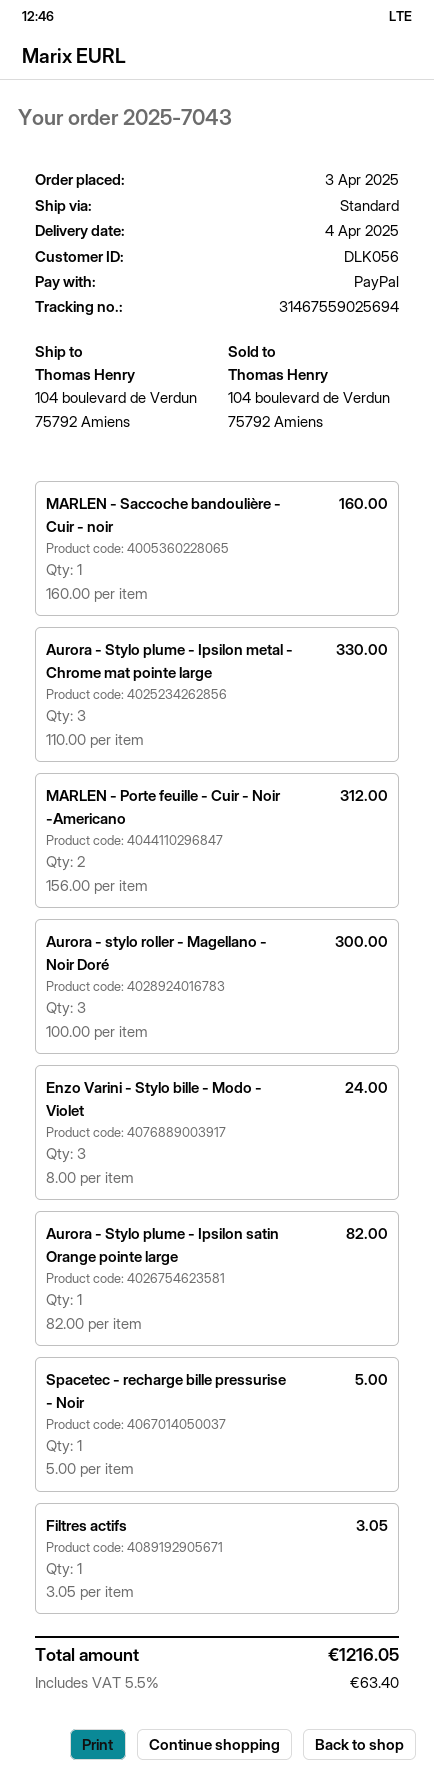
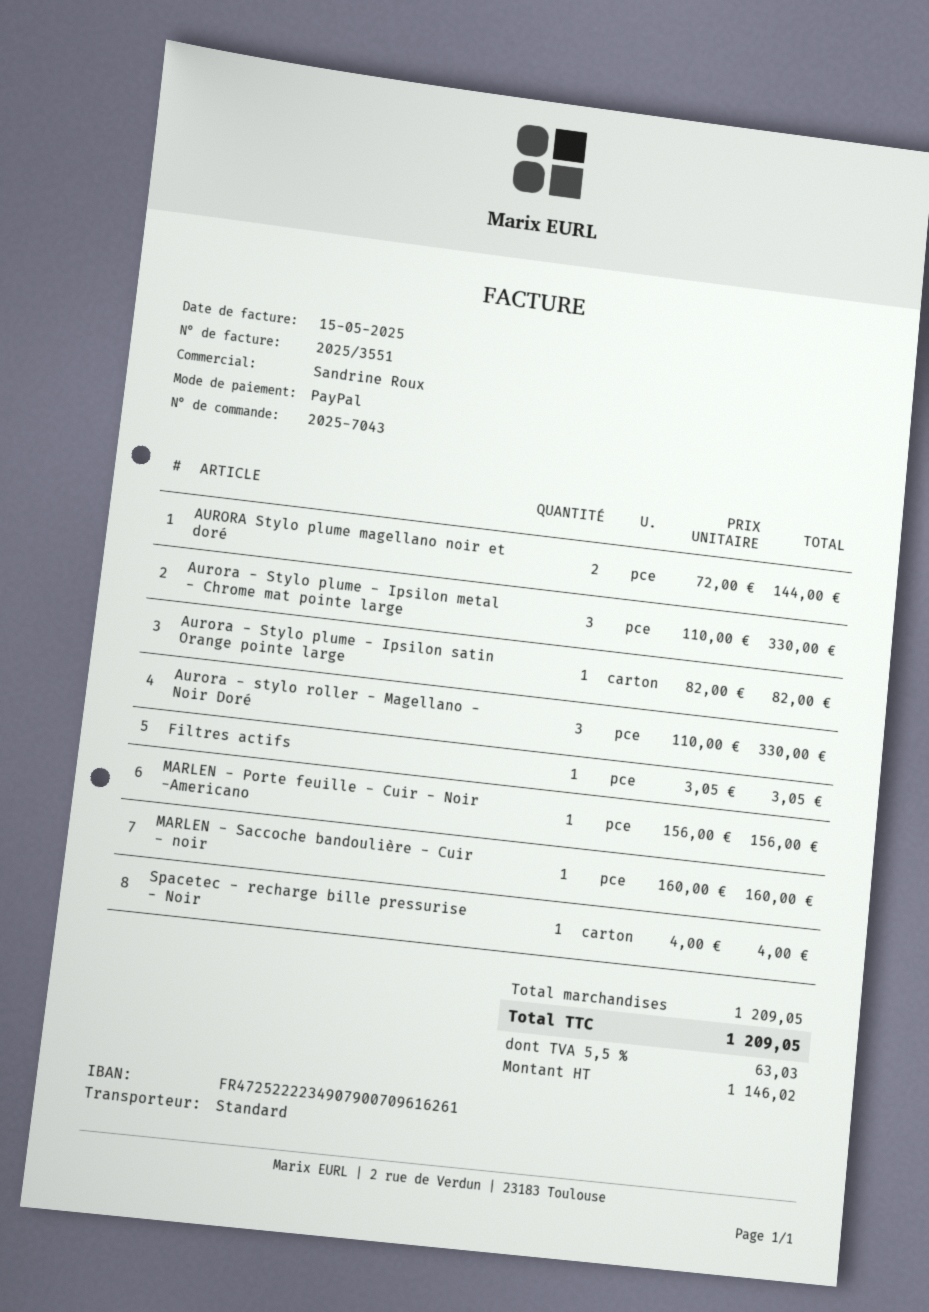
MARLEN - Porte feuille - Cuir - Noir -Americano: 2 x 156.00 = 312.00 -> 1 x 156.00 = 156.00
Aurora - stylo roller - Magellano - Noir Doré: 3 x 100.00 = 300.00 -> 3 x 110.00 = 330.00
Enzo Varini - Stylo bille - Modo - Violet: 3 x 8.00 = 24.00 -> none
Spacetec - recharge bille pressurise - Noir: 1 x 5.00 = 5.00 -> 1 x 4.00 = 4.00
AURORA Stylo plume magellano noir et doré: none -> 2 x 72.00 = 144.00
tax: 5.5% = 63.40 -> 5.5% = 63.03
total: 1216.05 -> 1209.05

